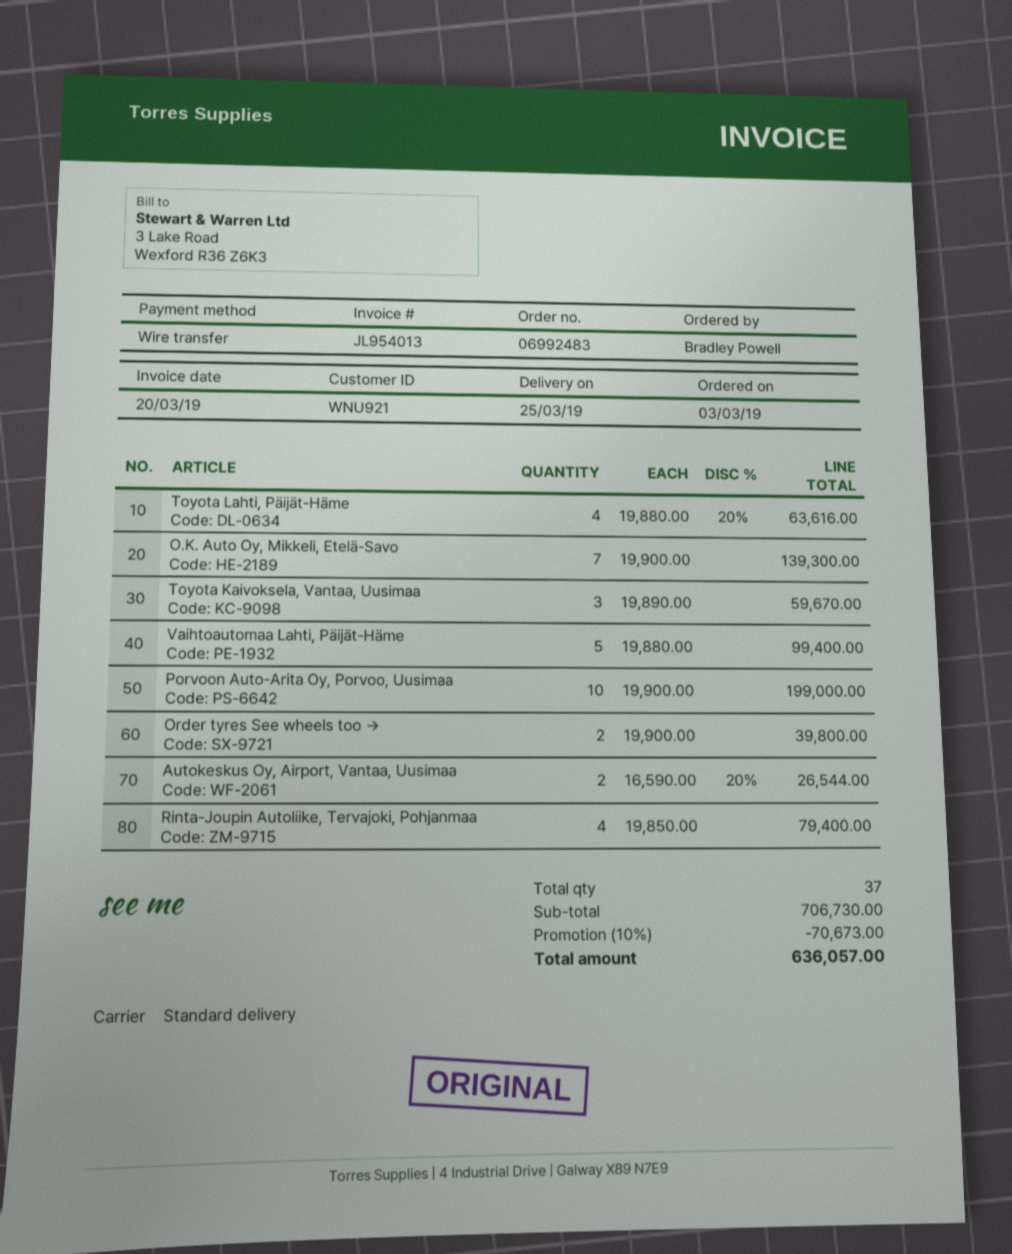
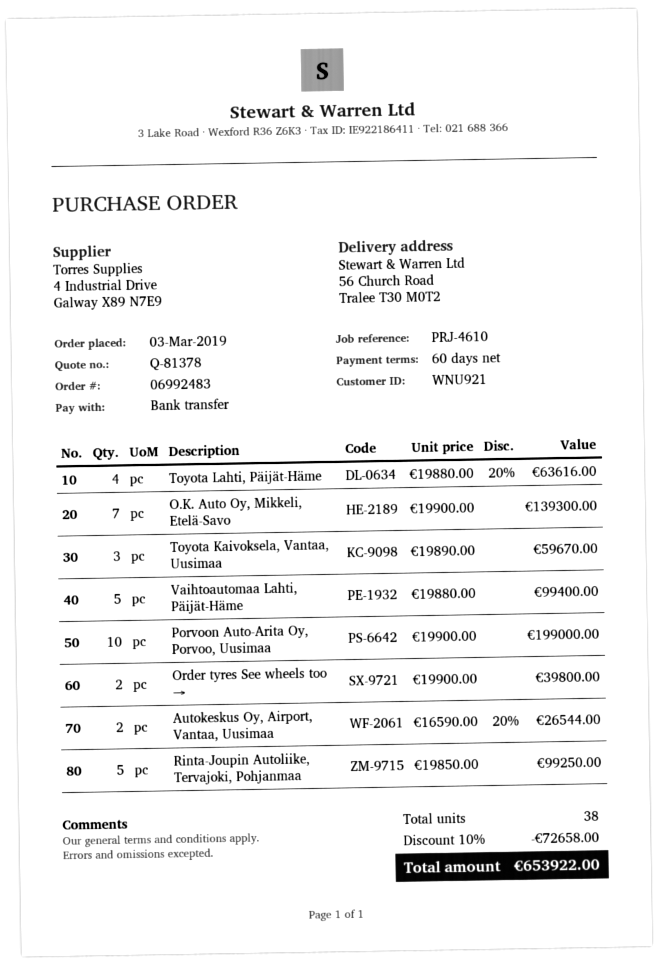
Rinta-Joupin Autoliike, Tervajoki, Pohjanmaa: 4 x 19850.00 = 79400.00 -> 5 x 19850.00 = 99250.00
total quantity: 37 -> 38
discount: 10% = 70673.00 -> 10% = 72658.00
total: 636057.00 -> 653922.00

